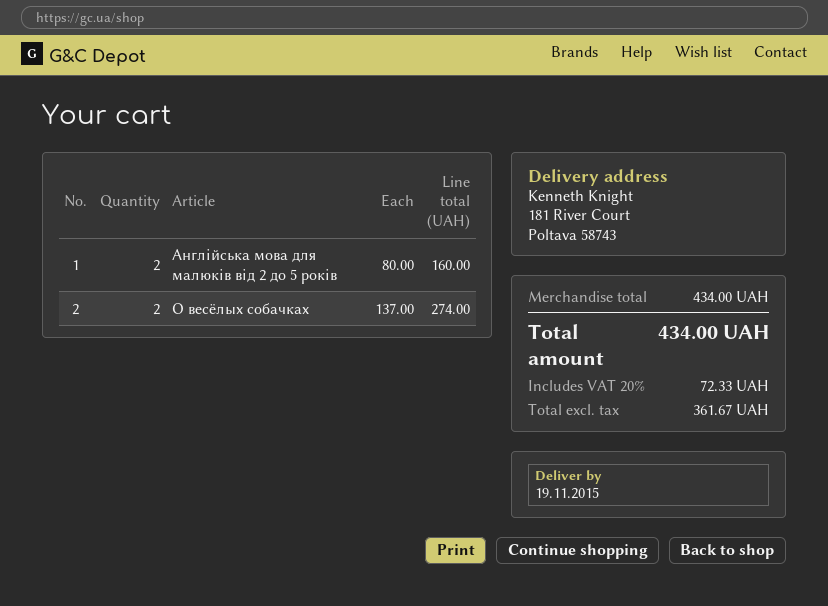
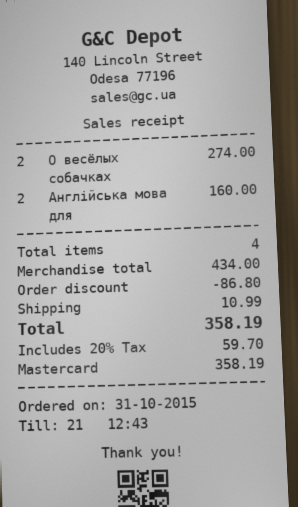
discount: none -> 86.80
shipping: none -> 10.99
tax: 20% = 72.33 -> 20% = 59.70
total: 434.00 -> 358.19

